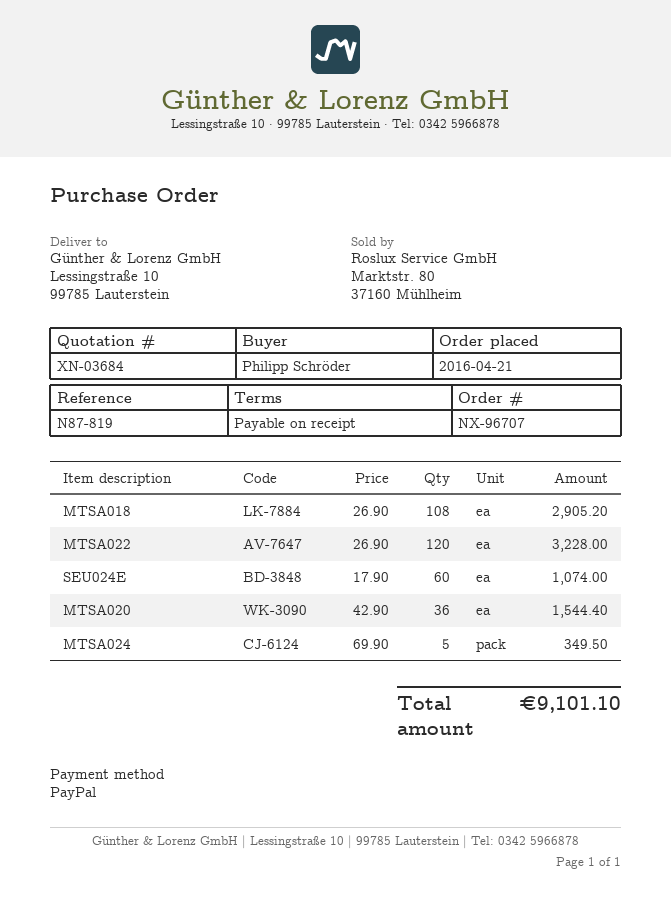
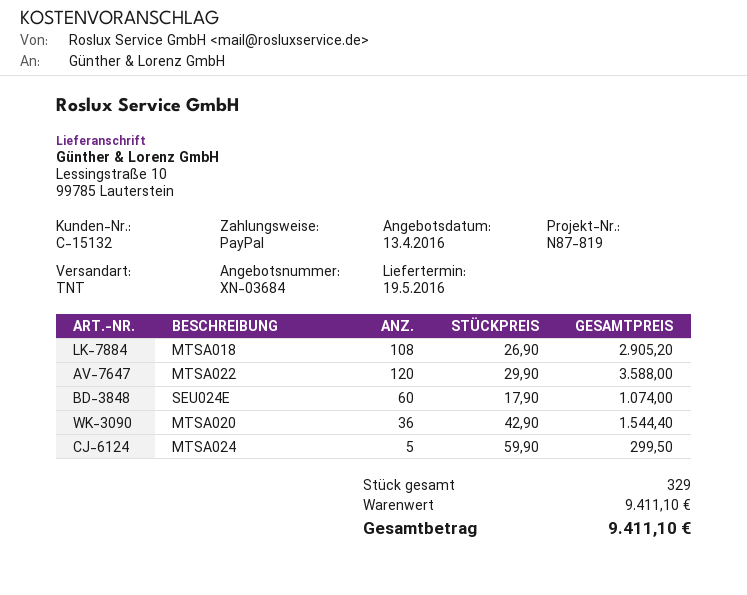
MTSA022: 120 x 26.90 = 3228.00 -> 120 x 29.90 = 3588.00
MTSA024: 5 x 69.90 = 349.50 -> 5 x 59.90 = 299.50
total: 9101.10 -> 9411.10

